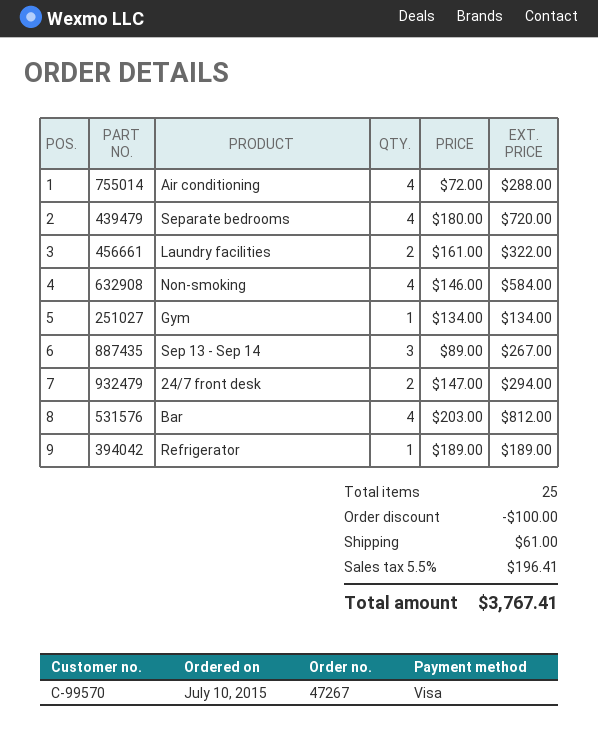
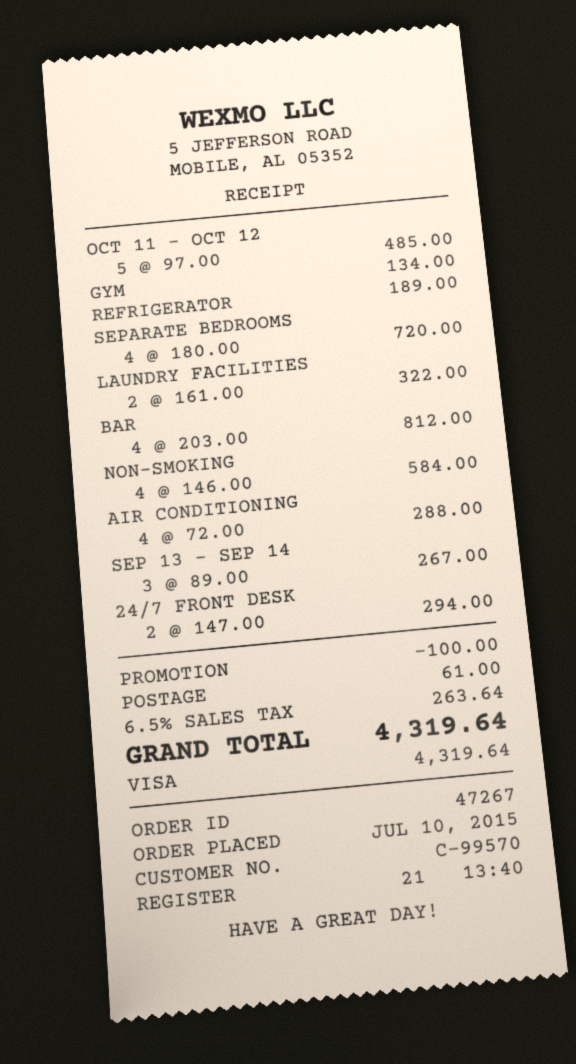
OCT 11 - OCT 12: none -> 5 x 97.00 = 485.00
tax: 5.5% = 196.41 -> 6.5% = 263.64
total: 3767.41 -> 4319.64

